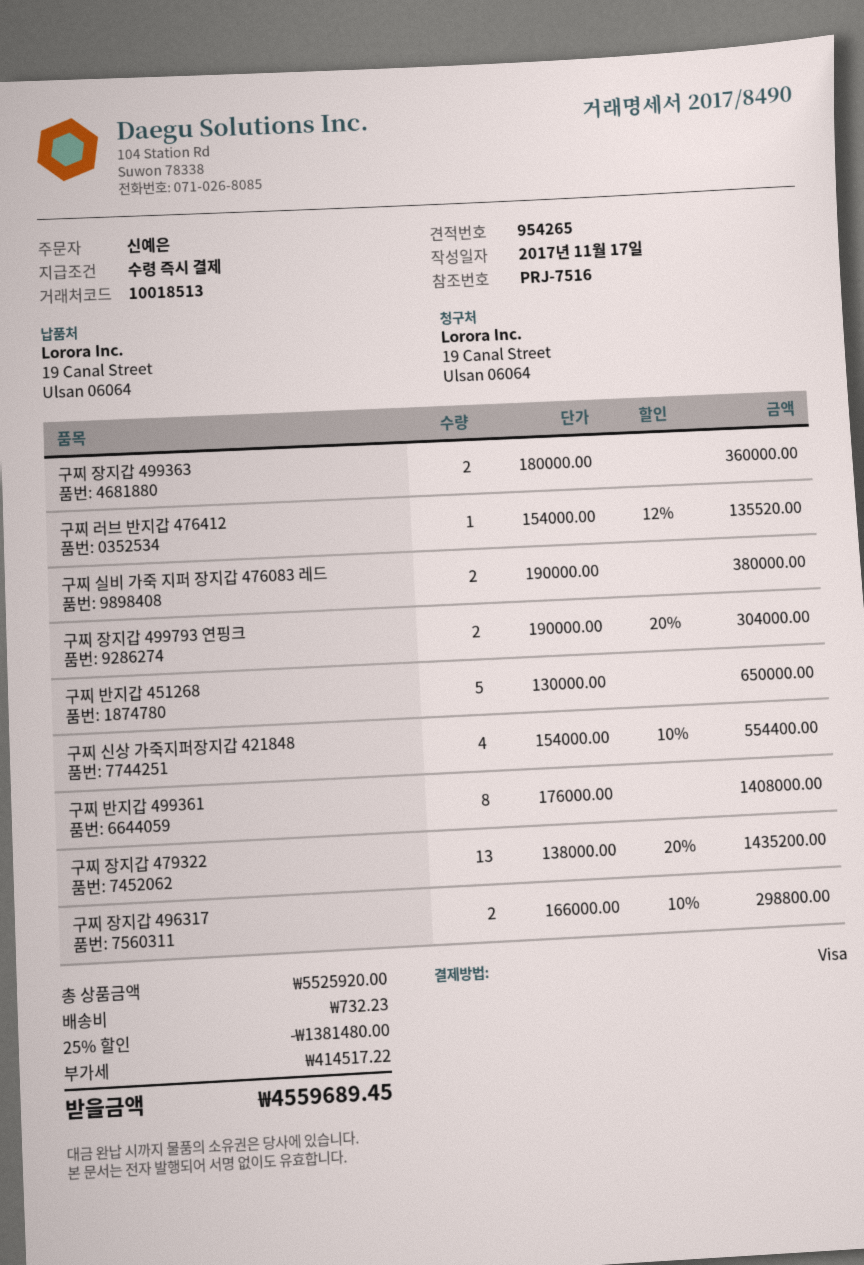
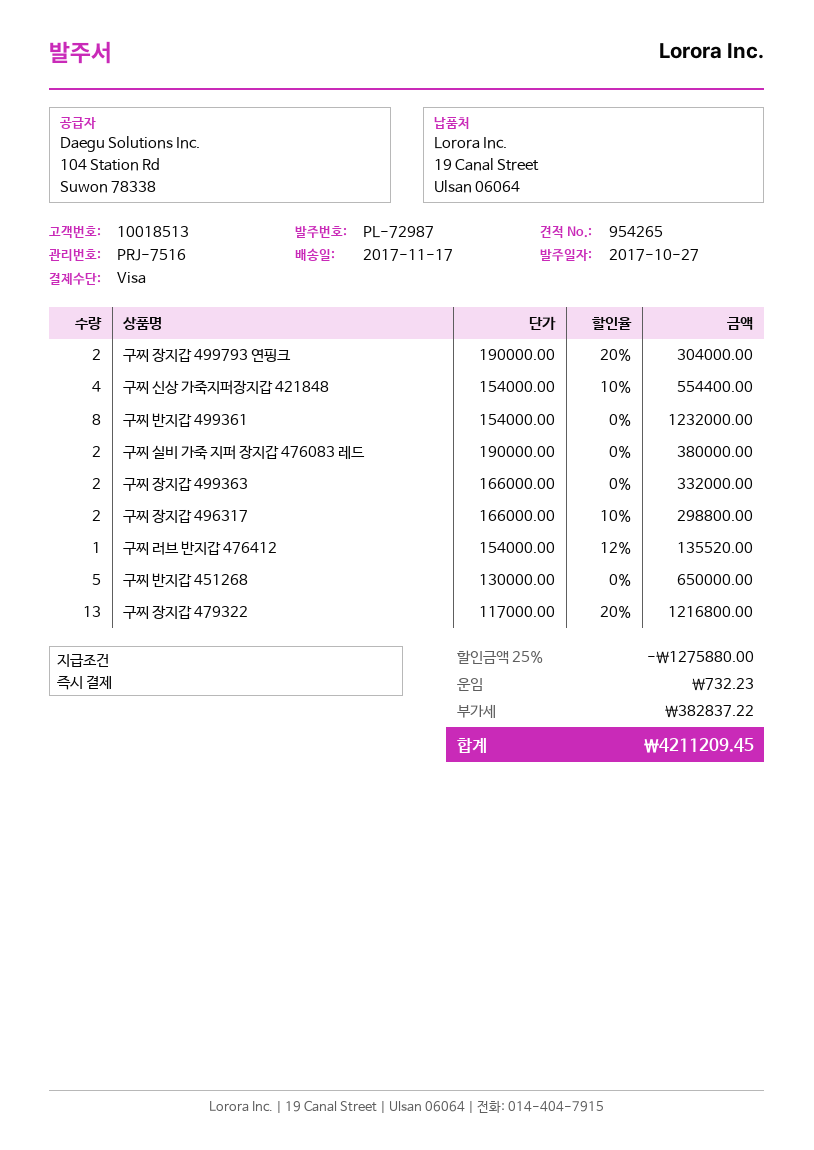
구찌 장지갑 499363: 2 x 180000.00 = 360000.00 -> 2 x 166000.00 = 332000.00
구찌 반지갑 499361: 8 x 176000.00 = 1408000.00 -> 8 x 154000.00 = 1232000.00
구찌 장지갑 479322: 13 x 138000.00 - 20% = 1435200.00 -> 13 x 117000.00 - 20% = 1216800.00
discount: 25% = 1381480.00 -> 25% = 1275880.00
tax: 414517.22 -> 382837.22
total: 4559689.45 -> 4211209.45

